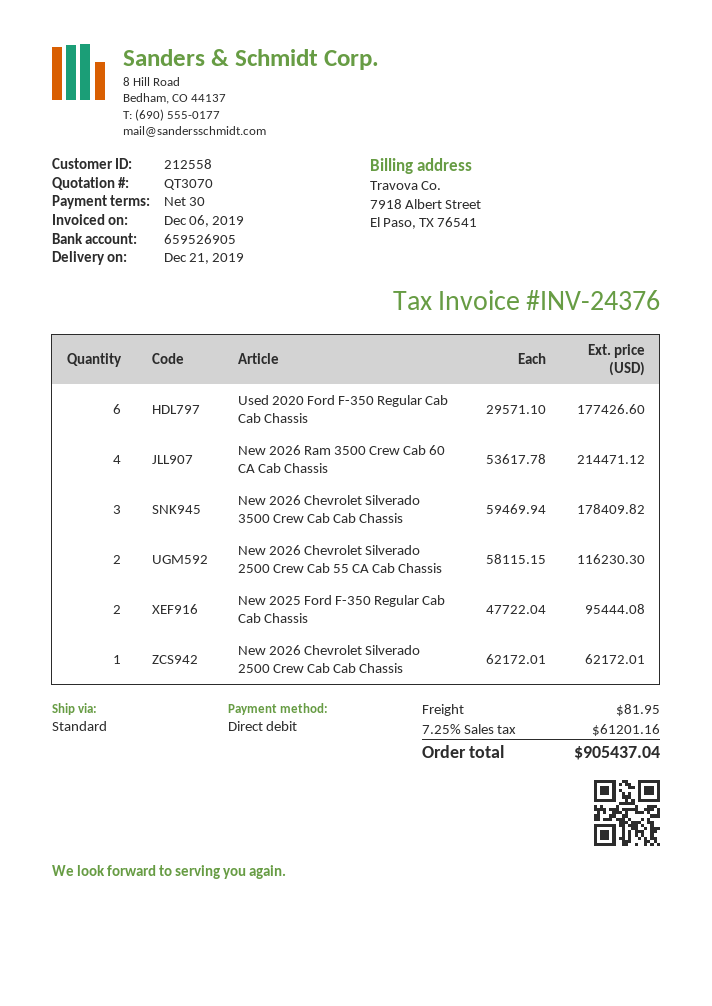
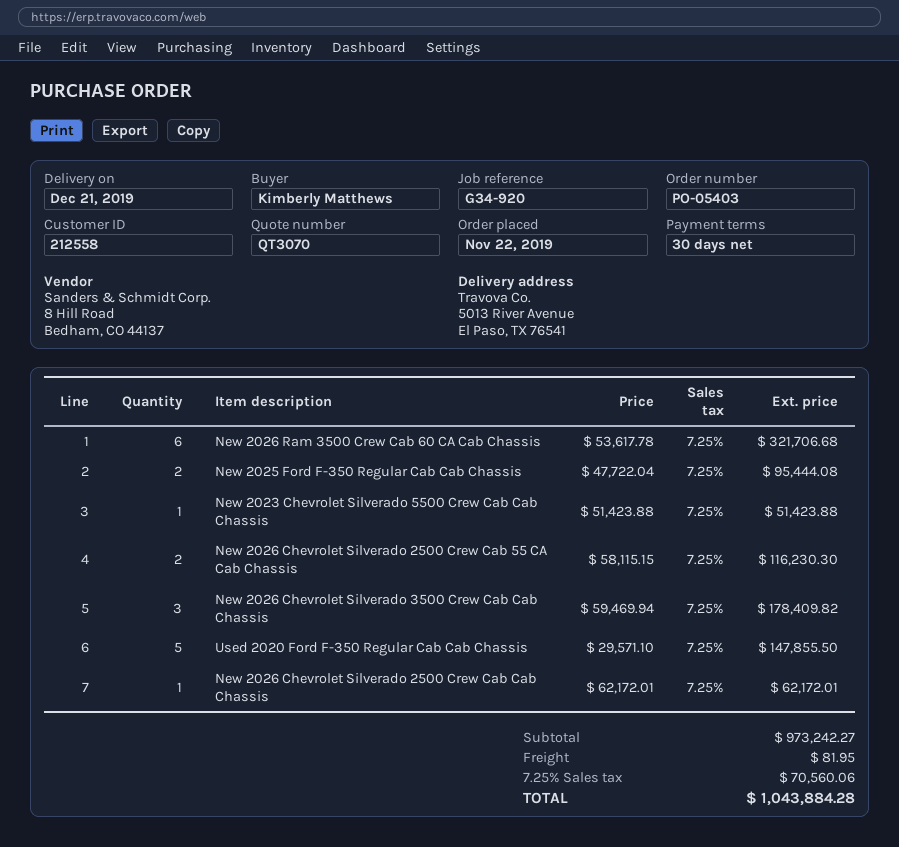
Used 2020 Ford F-350 Regular Cab Cab Chassis: 6 x 29571.10 = 177426.60 -> 5 x 29571.10 = 147855.50
New 2026 Ram 3500 Crew Cab 60 CA Cab Chassis: 4 x 53617.78 = 214471.12 -> 6 x 53617.78 = 321706.68
New 2023 Chevrolet Silverado 5500 Crew Cab Cab Chassis: none -> 1 x 51423.88 = 51423.88
tax: 7.25% = 61201.16 -> 7.25% = 70560.06
total: 905437.04 -> 1043884.28

